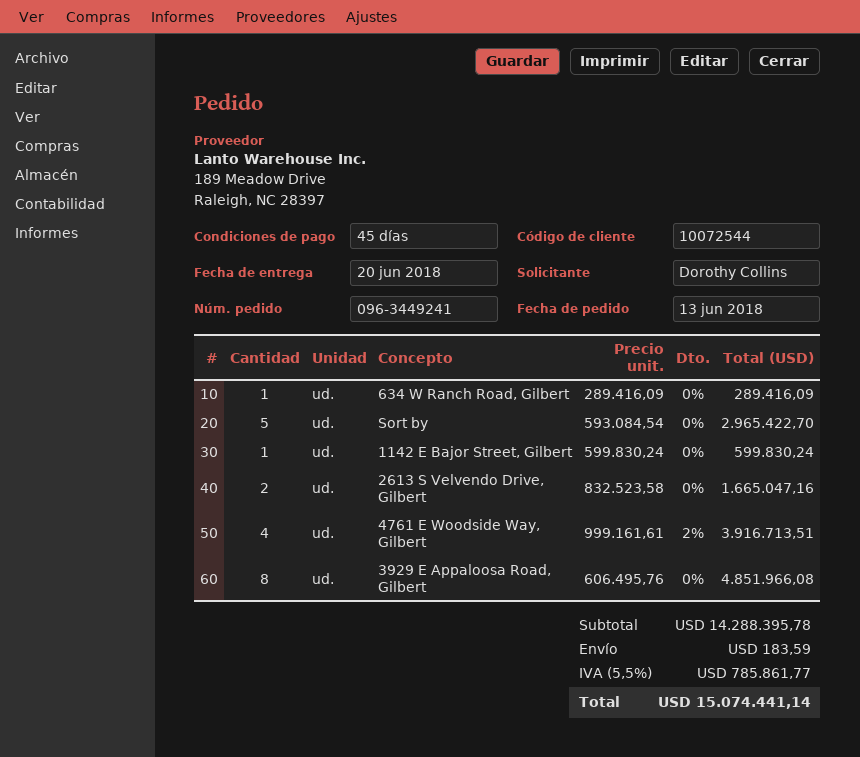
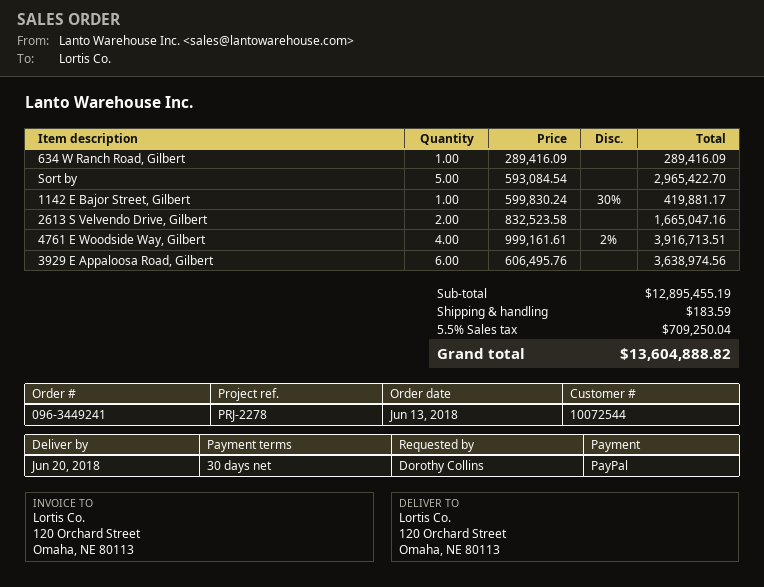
payment terms: 45 days -> 30 days
1142 E Bajor Street, Gilbert: 1 x 599830.24 = 599830.24 -> 1 x 599830.24 - 30% = 419881.17
3929 E Appaloosa Road, Gilbert: 8 x 606495.76 = 4851966.08 -> 6 x 606495.76 = 3638974.56
subtotal: 14288395.78 -> 12895455.19
tax: 5.5% = 785861.77 -> 5.5% = 709250.04
total: 15074441.14 -> 13604888.82

